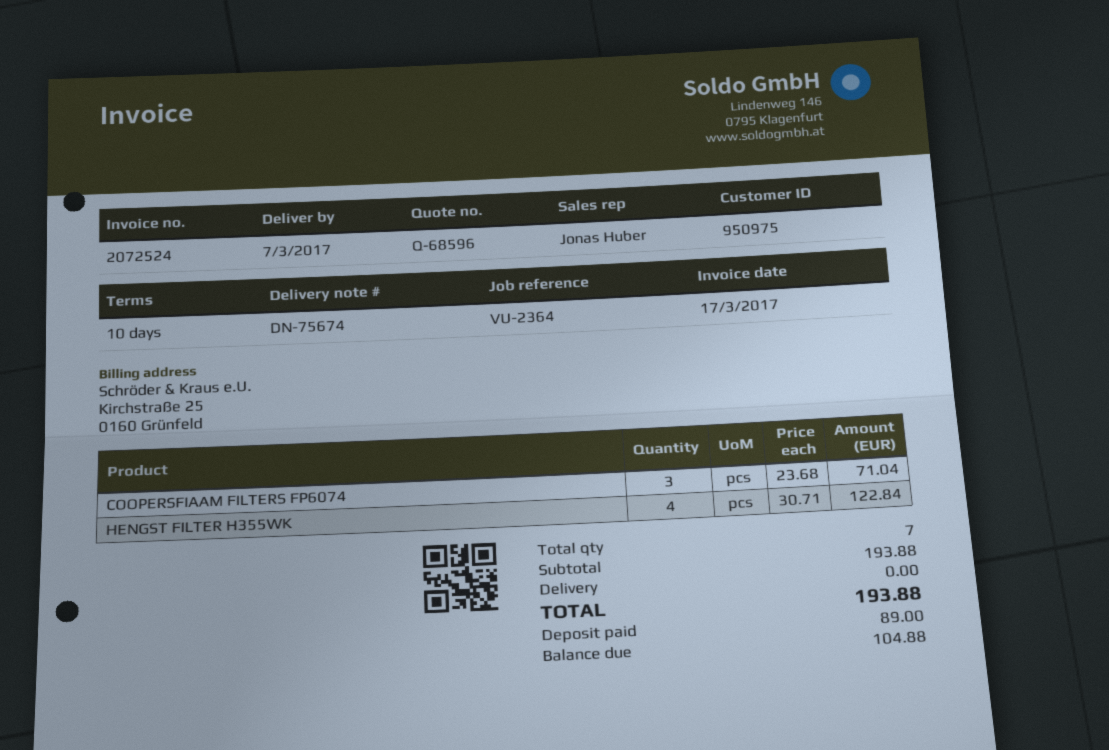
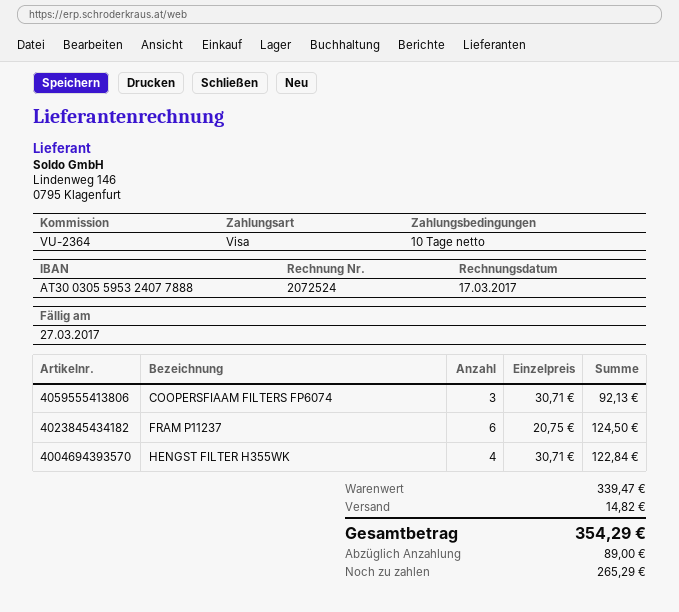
COOPERSFIAAM FILTERS FP6074: 3 x 23.68 = 71.04 -> 3 x 30.71 = 92.13
FRAM P11237: none -> 6 x 20.75 = 124.50
subtotal: 193.88 -> 339.47
shipping: 0.00 -> 14.82
total: 193.88 -> 354.29
balance: 104.88 -> 265.29

